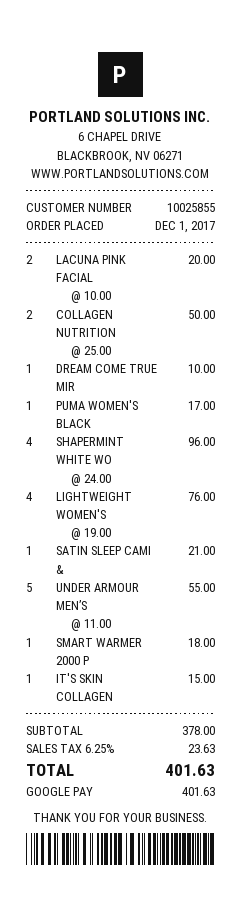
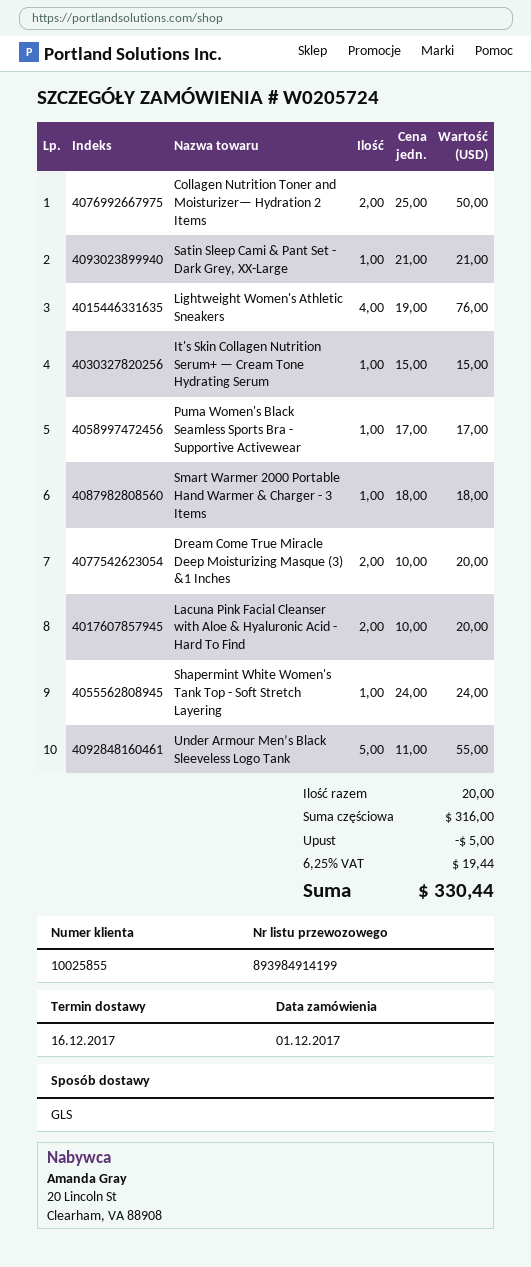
DREAM COME TRUE MIR: 1 x 10.00 = 10.00 -> 2 x 10.00 = 20.00
SHAPERMINT WHITE WO: 4 x 24.00 = 96.00 -> 1 x 24.00 = 24.00
subtotal: 378.00 -> 316.00
discount: none -> 5.00
tax: 6.25% = 23.63 -> 6.25% = 19.44
total: 401.63 -> 330.44

